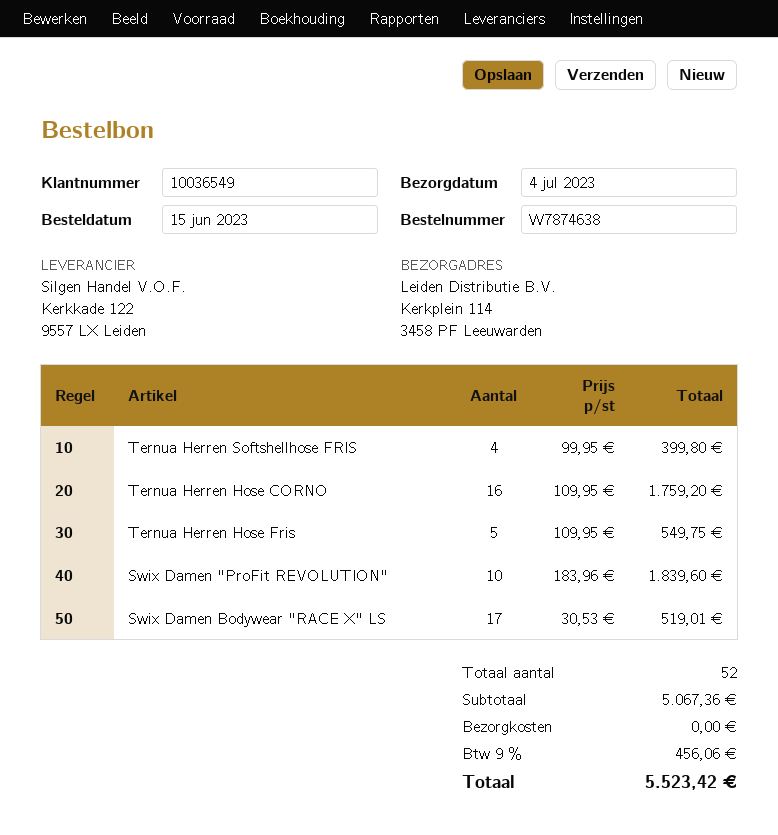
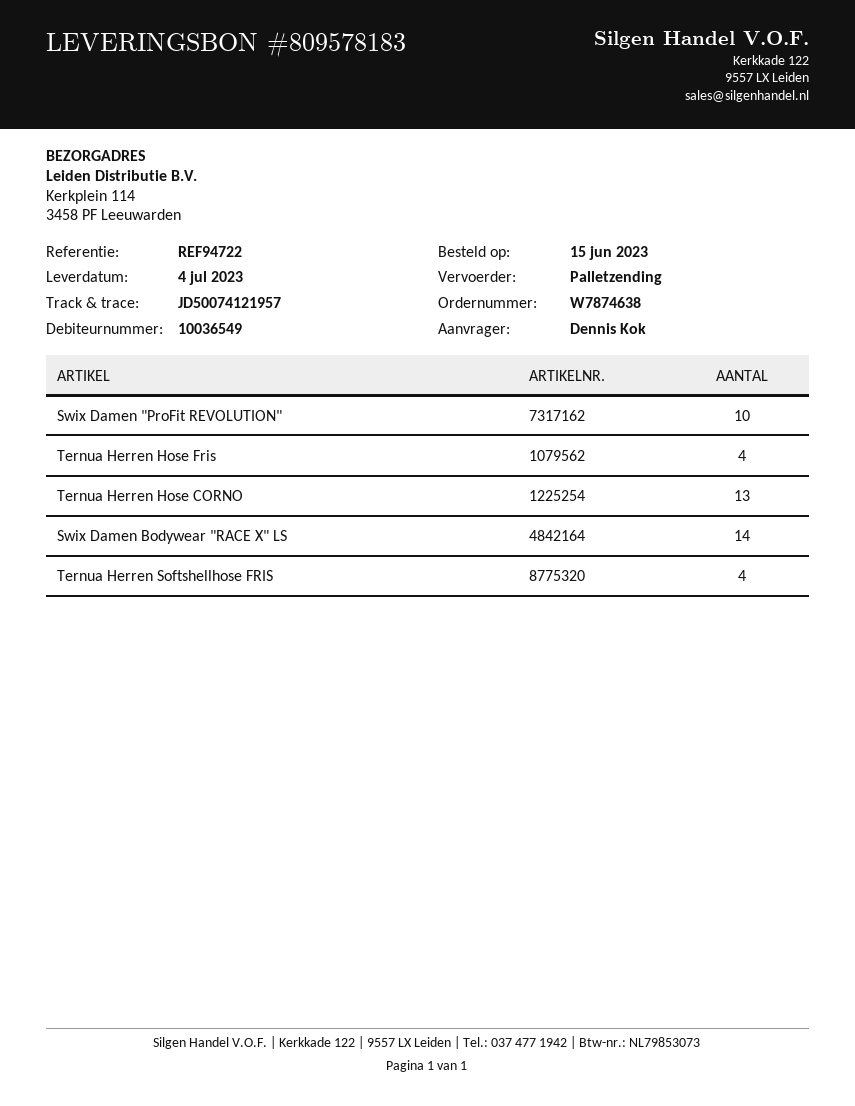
Ternua Herren Hose CORNO: 16 -> 13
Ternua Herren Hose Fris: 5 -> 4
Swix Damen Bodywear "RACE X" LS: 17 -> 14

